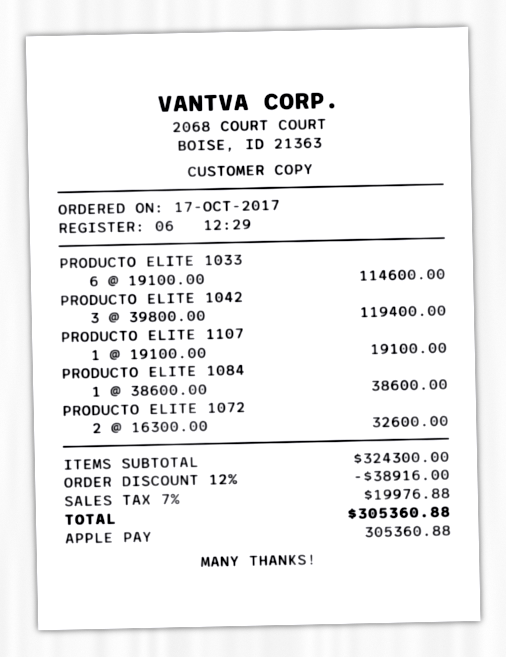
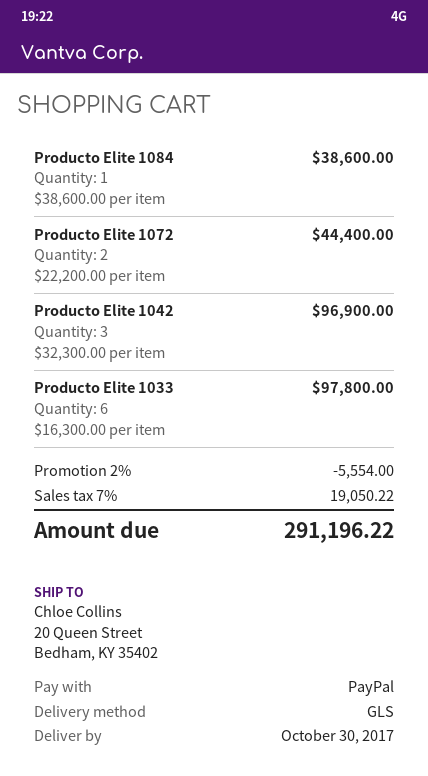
payment method: Apple Pay -> PayPal
PRODUCTO ELITE 1033: 6 x 19100.00 = 114600.00 -> 6 x 16300.00 = 97800.00
PRODUCTO ELITE 1042: 3 x 39800.00 = 119400.00 -> 3 x 32300.00 = 96900.00
PRODUCTO ELITE 1107: 1 x 19100.00 = 19100.00 -> none
PRODUCTO ELITE 1072: 2 x 16300.00 = 32600.00 -> 2 x 22200.00 = 44400.00
discount: 12% = 38916.00 -> 2% = 5554.00
tax: 7% = 19976.88 -> 7% = 19050.22
total: 305360.88 -> 291196.22

